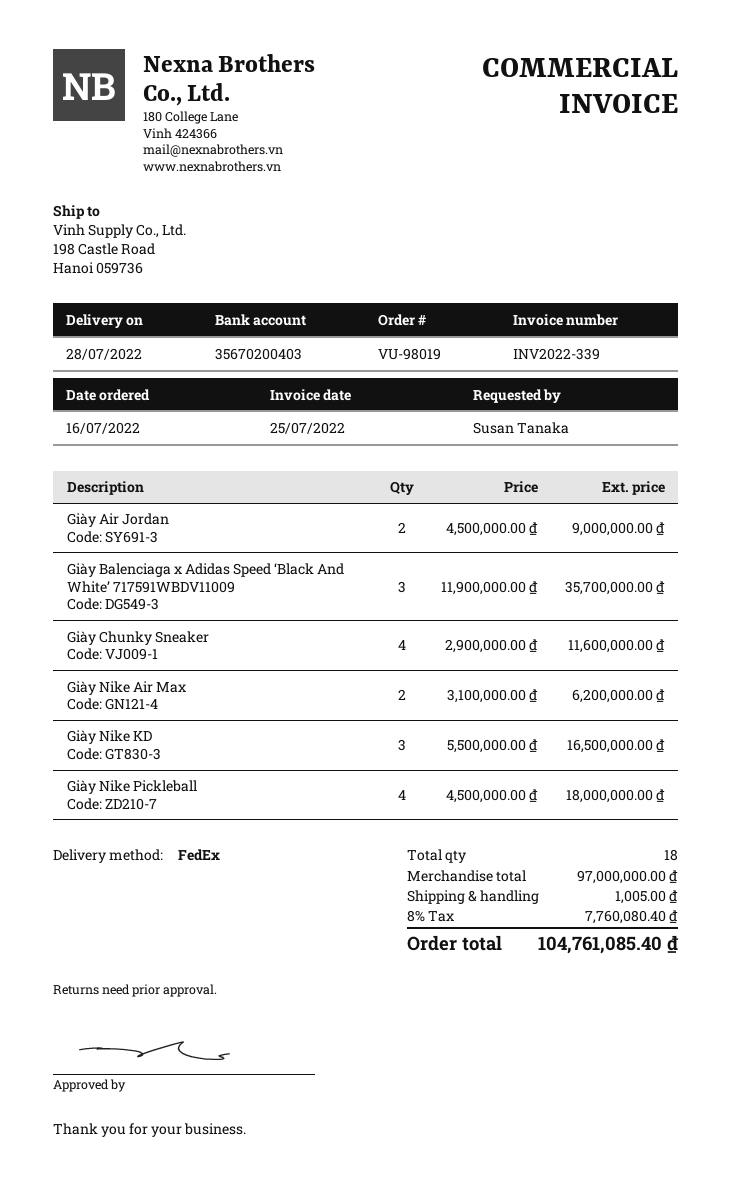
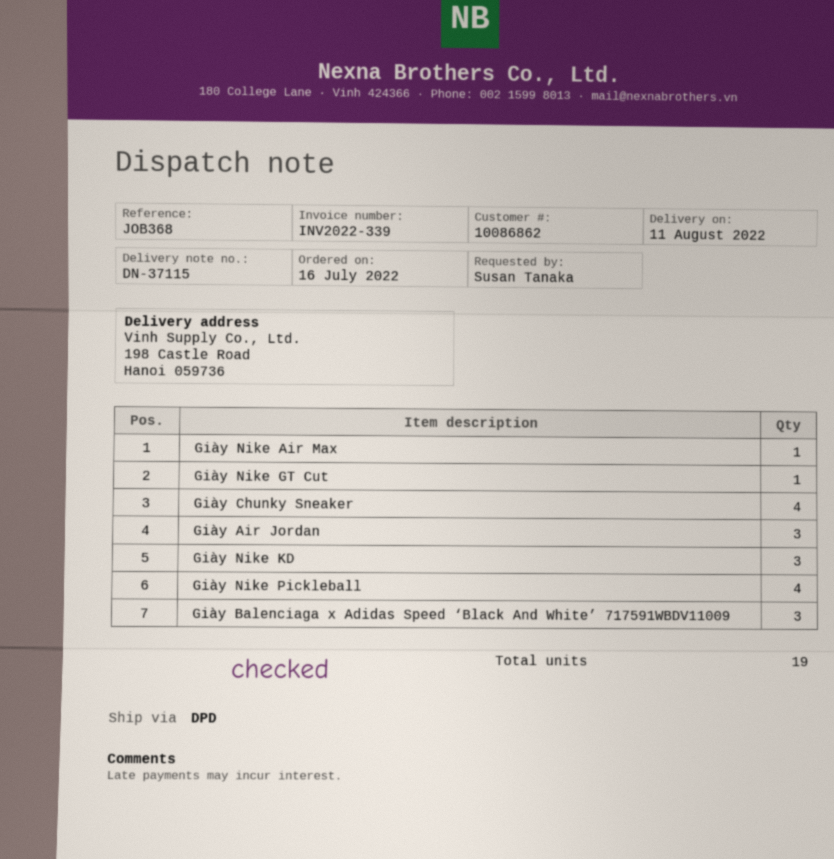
delivery date: 2022-07-28 -> 2022-08-11
shipping method: FedEx -> DPD
Giày Air Jordan: 2 -> 3
Giày Nike Air Max: 2 -> 1
Giày Nike GT Cut: none -> 1
total quantity: 18 -> 19

